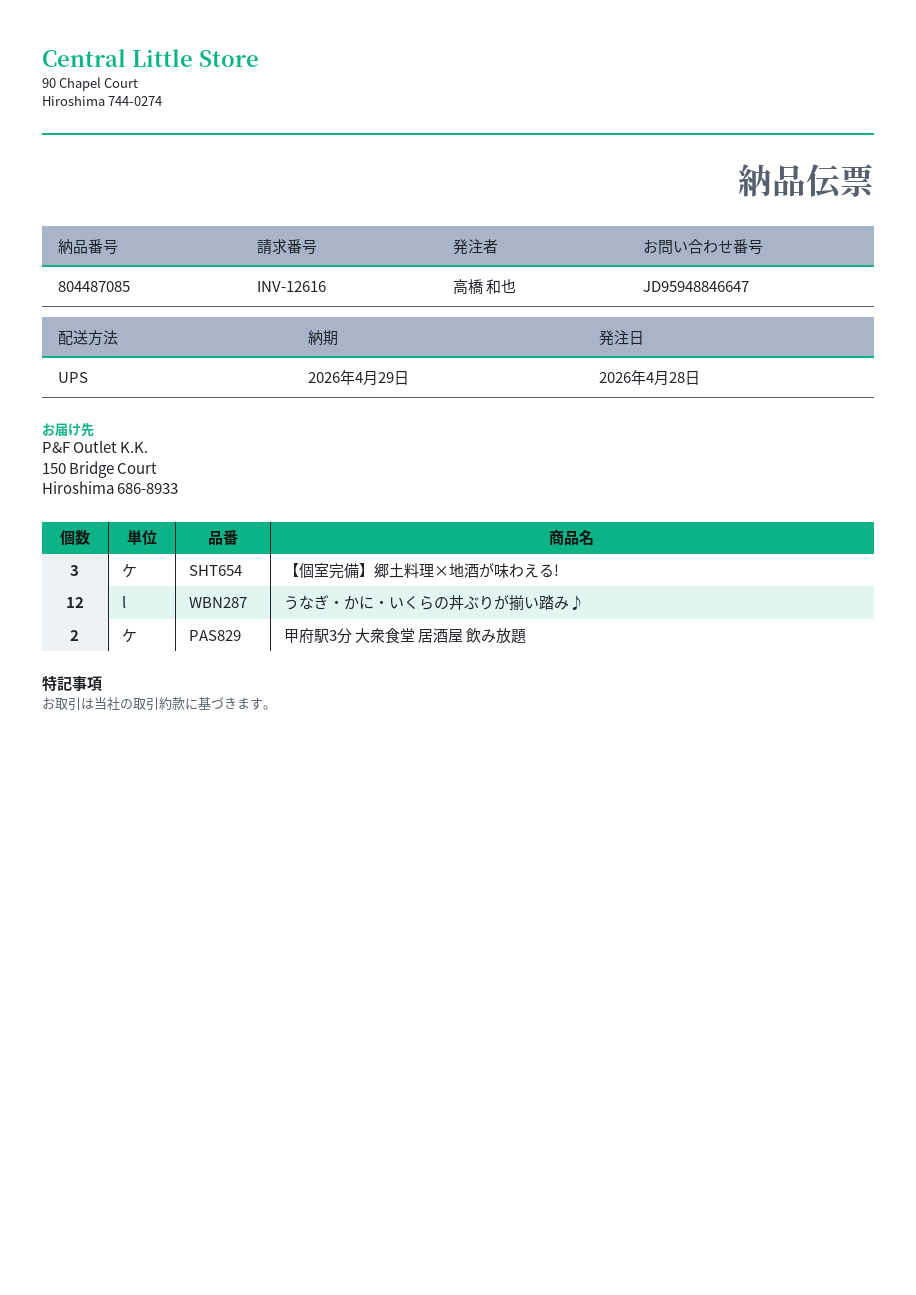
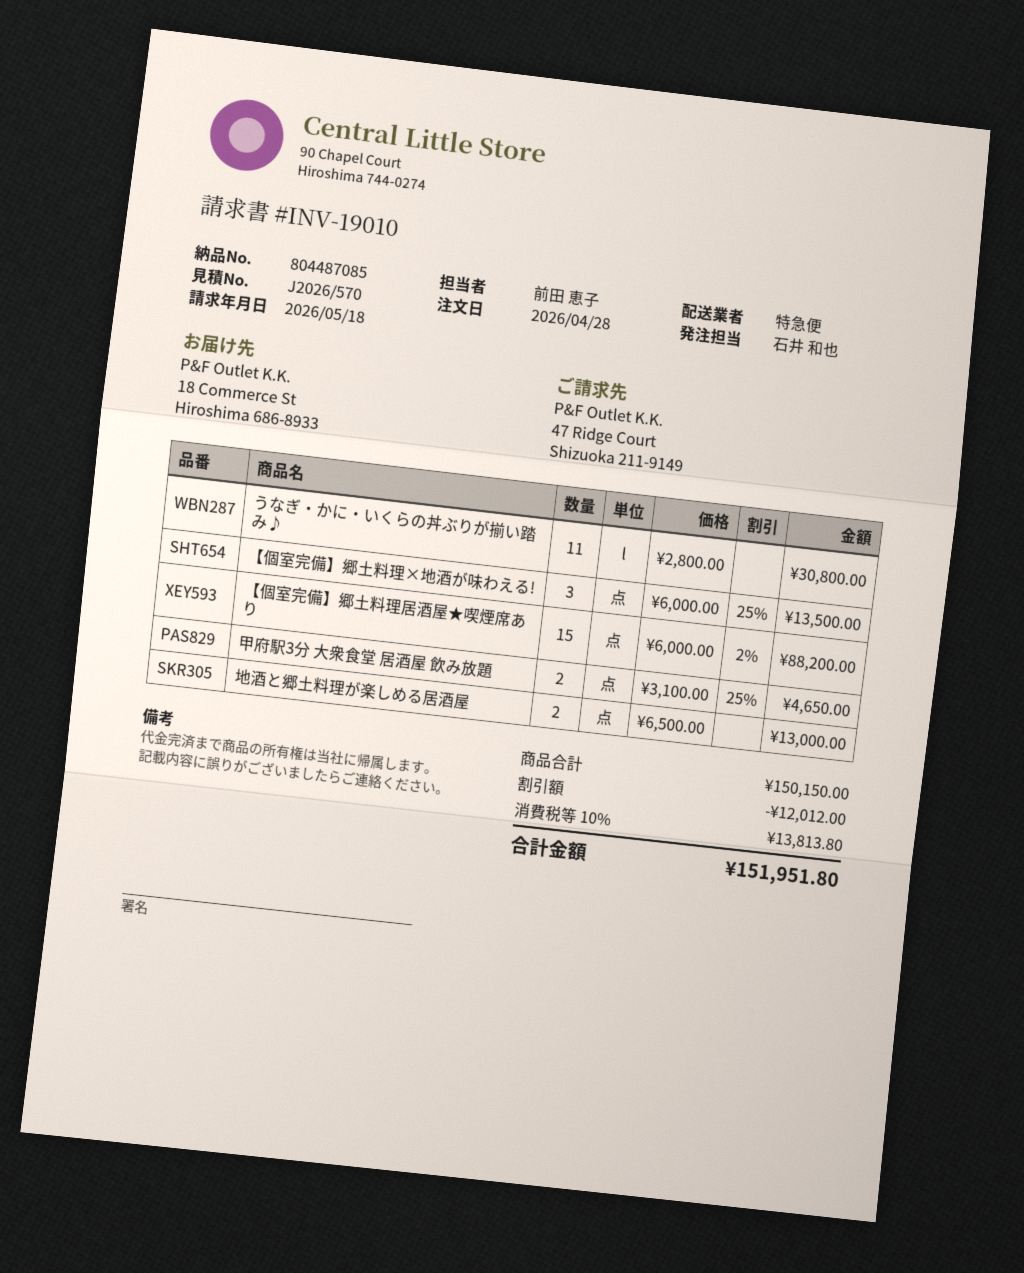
invoice number: INV-12616 -> INV-19010
ordered by: 高橋 和也 -> 石井 和也
shipping method: UPS -> express
ship to: 150 Bridge Court, Hiroshima 686-8933 -> 18 Commerce St, Hiroshima 686-8933
うなぎ・かに・いくらの丼ぶりが揃い踏み♪: 12 -> 11
【個室完備】郷土料理居酒屋★喫煙席あり: none -> 15
地酒と郷土料理が楽しめる居酒屋: none -> 2

